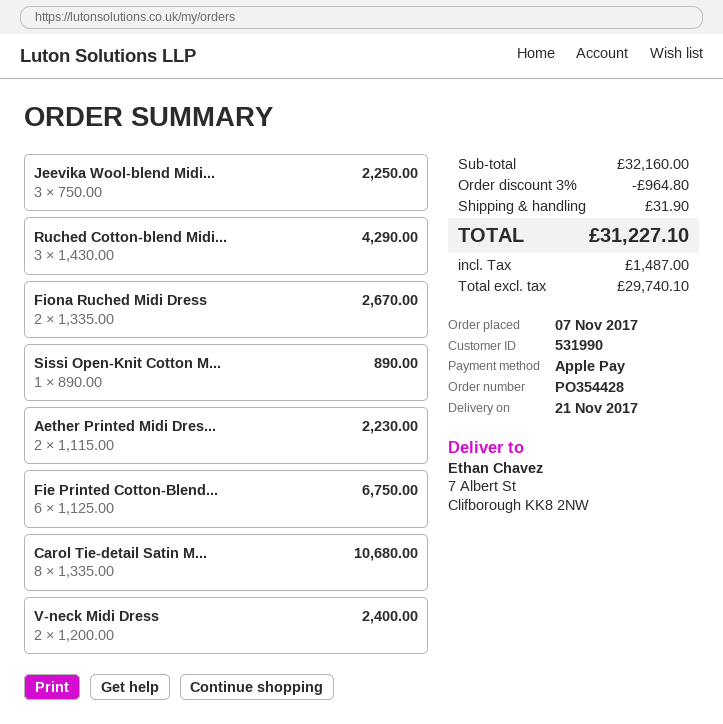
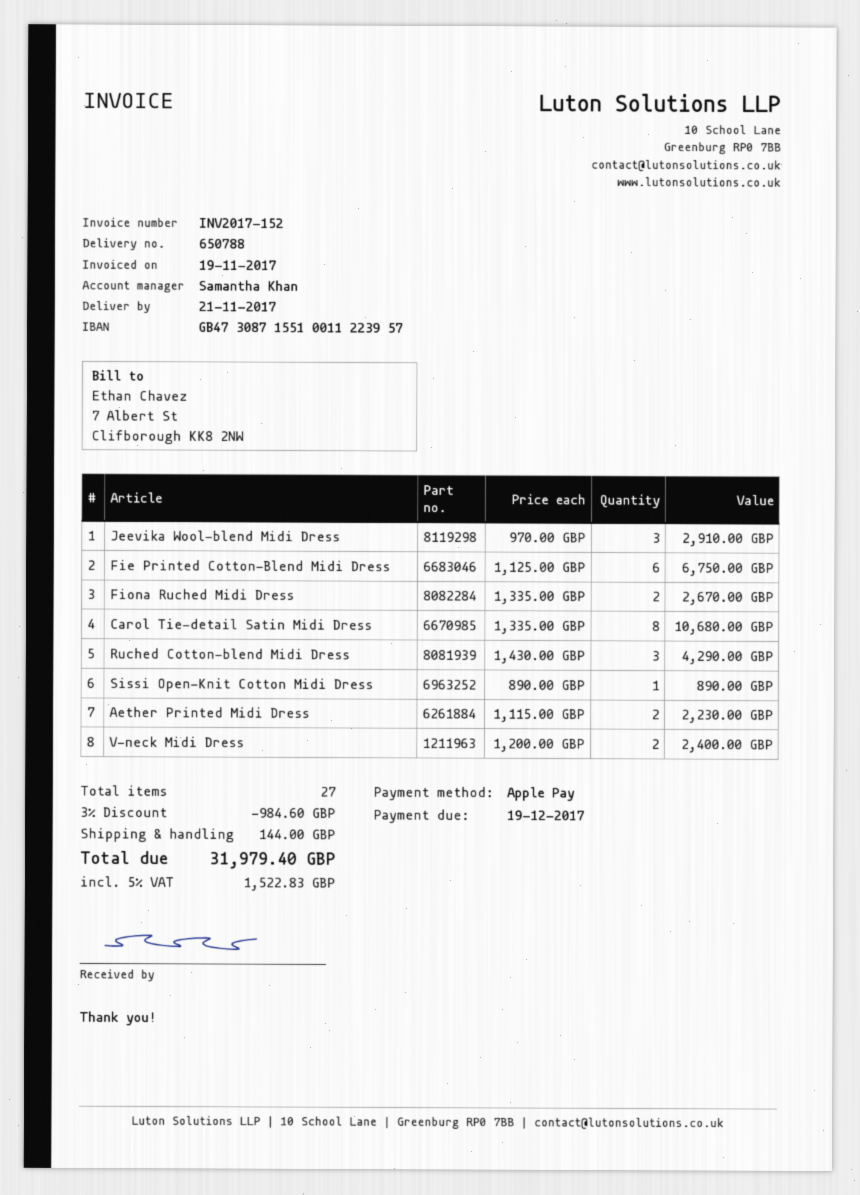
Jeevika Wool-blend Midi...: 3 x 750.00 = 2250.00 -> 3 x 970.00 = 2910.00
discount: 3% = 964.80 -> 3% = 984.60
shipping: 31.90 -> 144.00
tax: 1487.00 -> 1522.83
total: 31227.10 -> 31979.40

